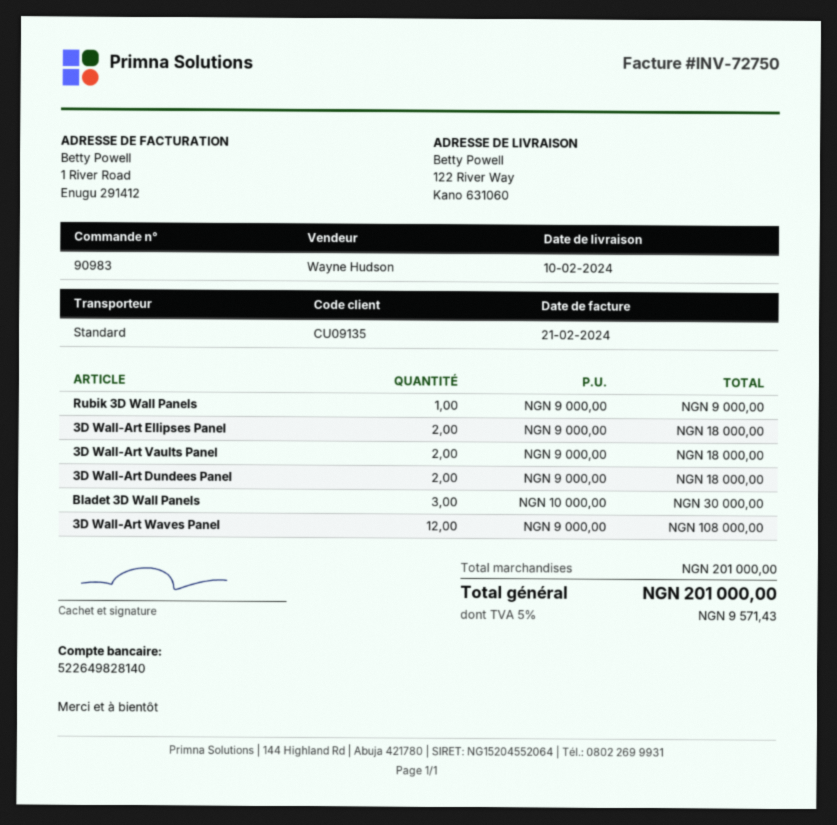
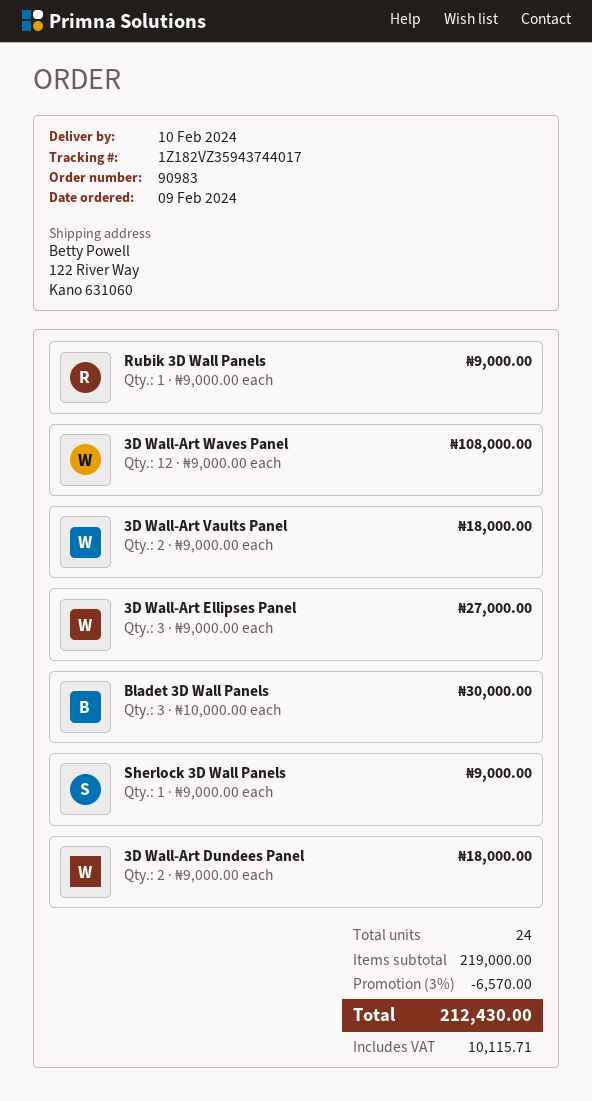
3D Wall-Art Ellipses Panel: 2 x 9000.00 = 18000.00 -> 3 x 9000.00 = 27000.00
Sherlock 3D Wall Panels: none -> 1 x 9000.00 = 9000.00
subtotal: 201000.00 -> 219000.00
discount: none -> 3% = 6570.00
tax: 9571.43 -> 10115.71
total: 201000.00 -> 212430.00

